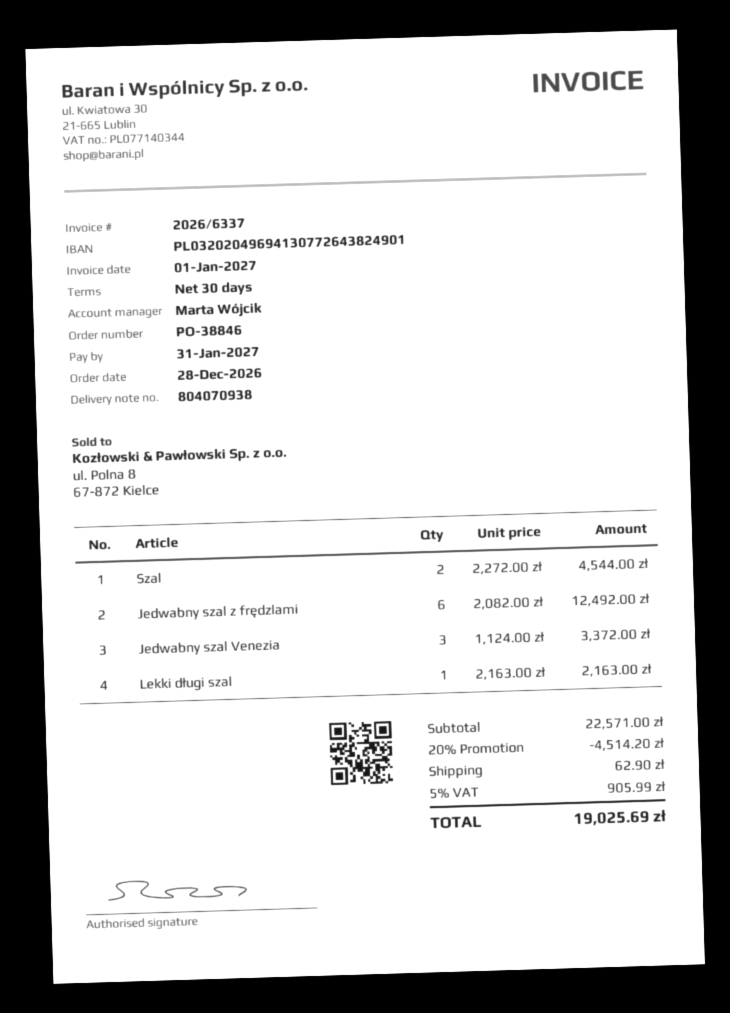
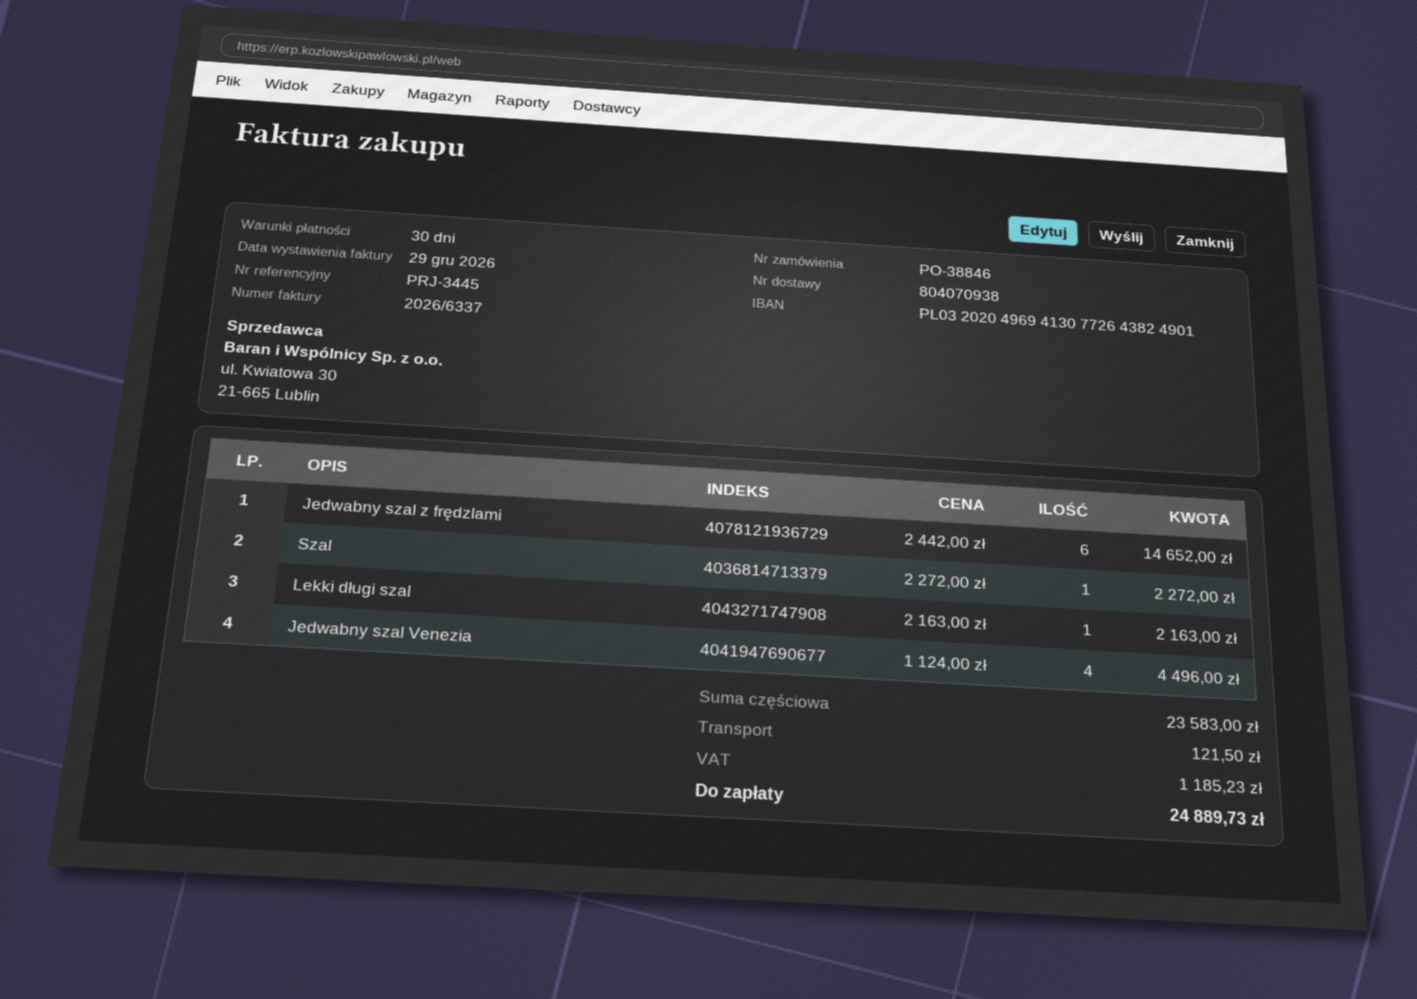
invoice date: 2027-01-01 -> 2026-12-29
Szal: 2 x 2272.00 = 4544.00 -> 1 x 2272.00 = 2272.00
Jedwabny szal z frędzlami: 6 x 2082.00 = 12492.00 -> 6 x 2442.00 = 14652.00
Jedwabny szal Venezia: 3 x 1124.00 = 3372.00 -> 4 x 1124.00 = 4496.00
subtotal: 22571.00 -> 23583.00
discount: 20% = 4514.20 -> none
shipping: 62.90 -> 121.50
tax: 905.99 -> 1185.23
total: 19025.69 -> 24889.73

